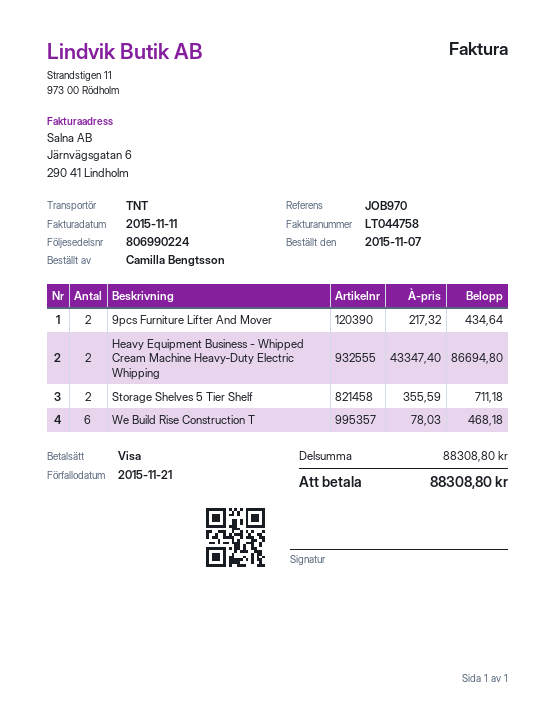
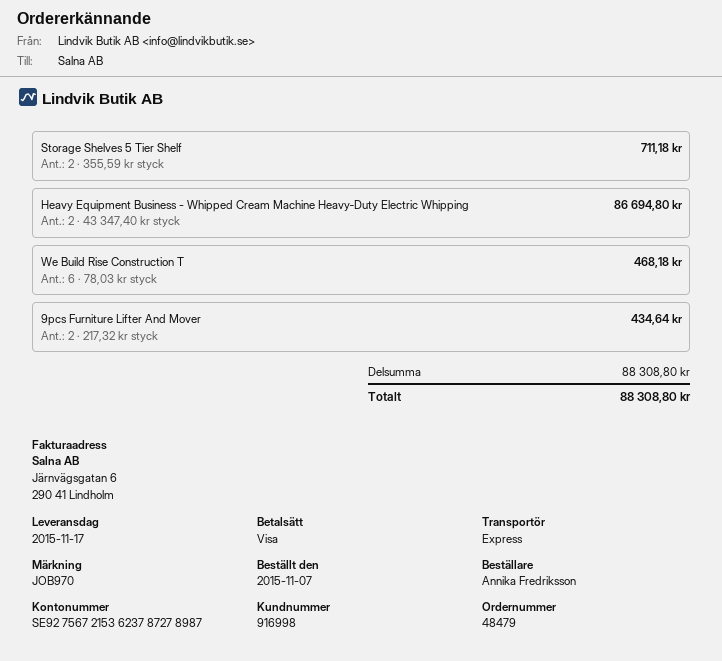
ordered by: Camilla Bengtsson -> Annika Fredriksson
shipping method: TNT -> express

